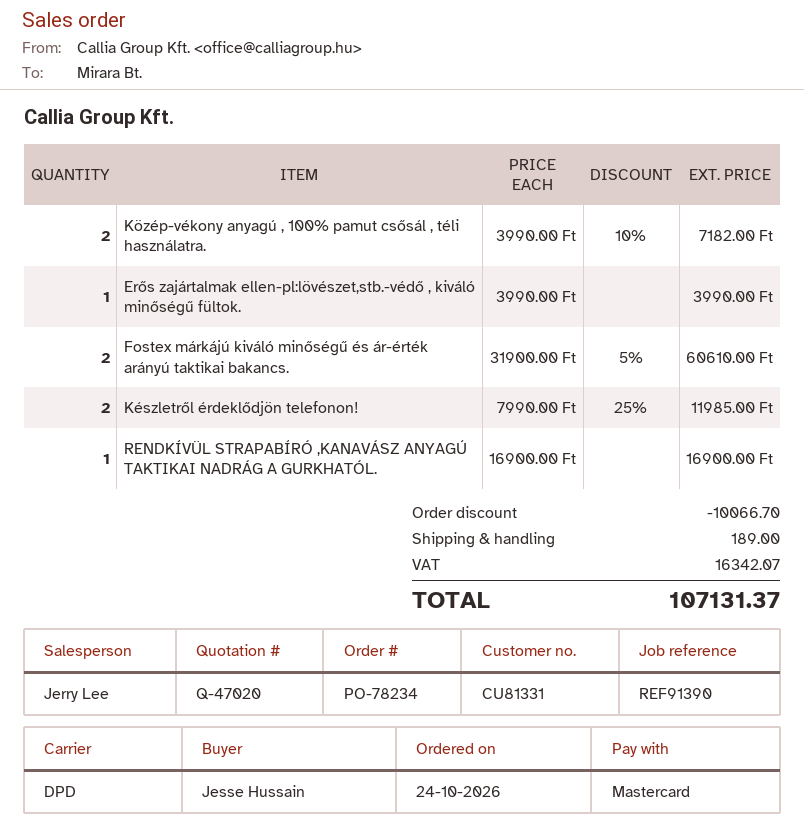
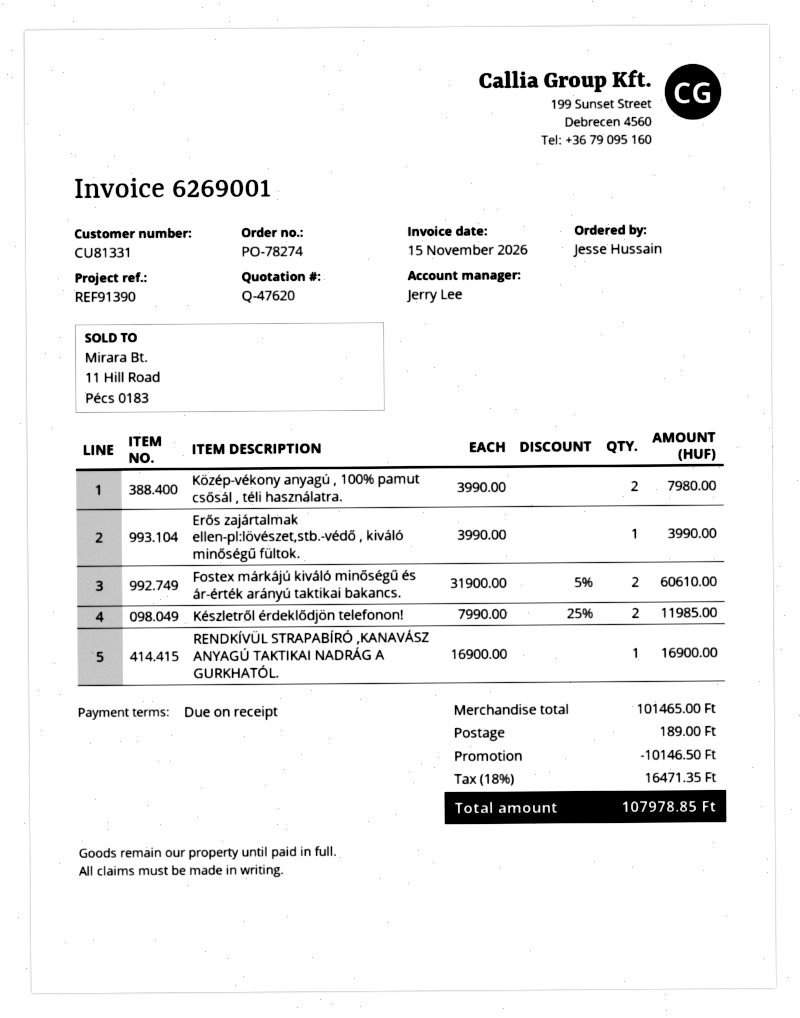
quote number: Q-47020 -> Q-47620
order number: PO-78234 -> PO-78274
Közép-vékony anyagú , 100% pamut csősál , téli használatra.: 2 x 3990.00 - 10% = 7182.00 -> 2 x 3990.00 = 7980.00
discount: 10066.70 -> 10146.50
tax: 16342.07 -> 16471.35
total: 107131.37 -> 107978.85

